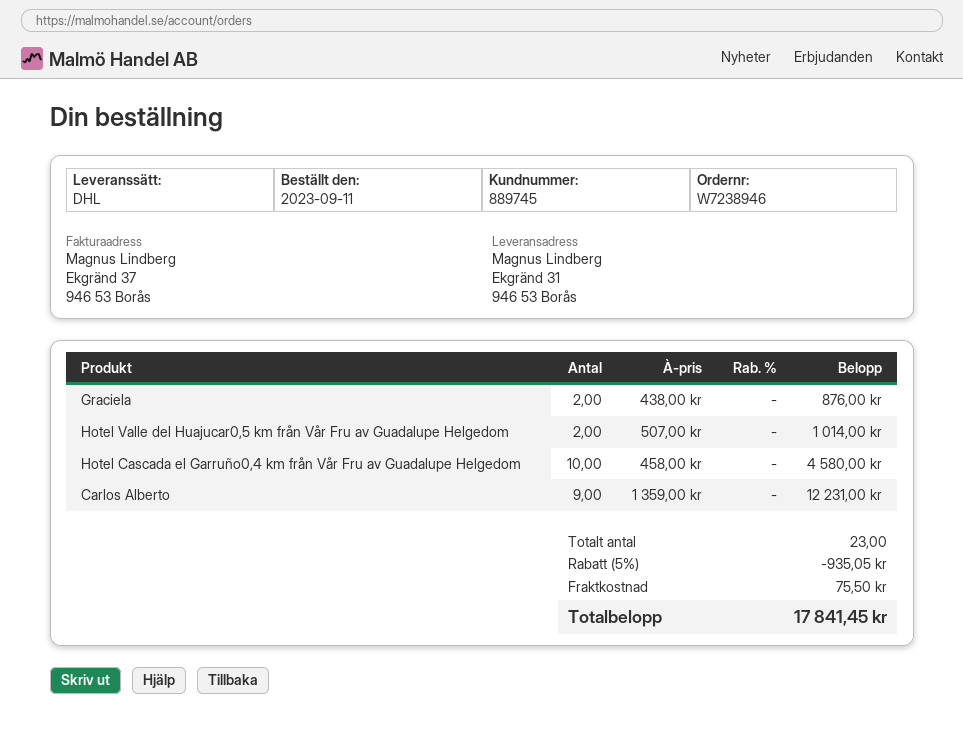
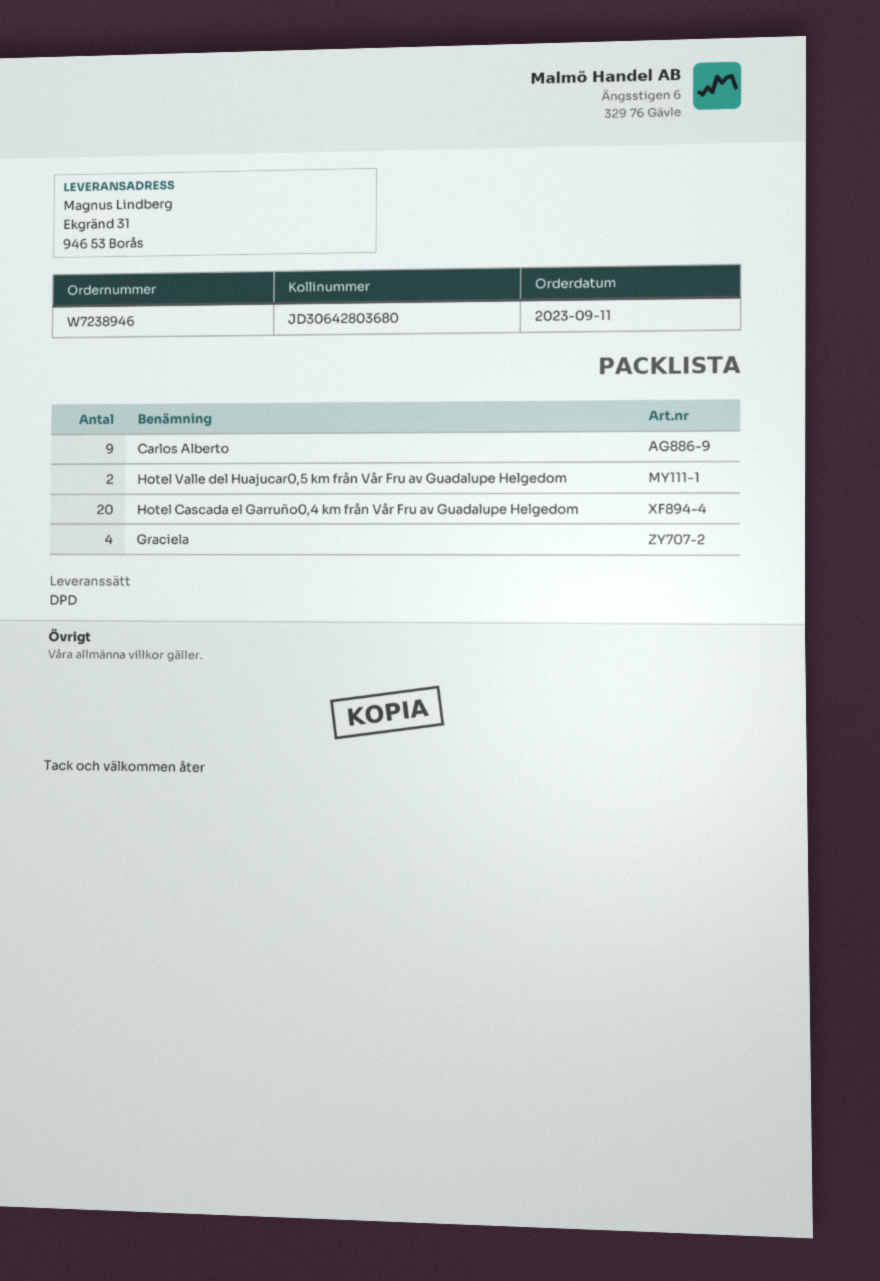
shipping method: DHL -> DPD
Graciela: 2 -> 4
Hotel Cascada el Garruño0,4 km från Vår Fru av Guadalupe Helgedom: 10 -> 20

